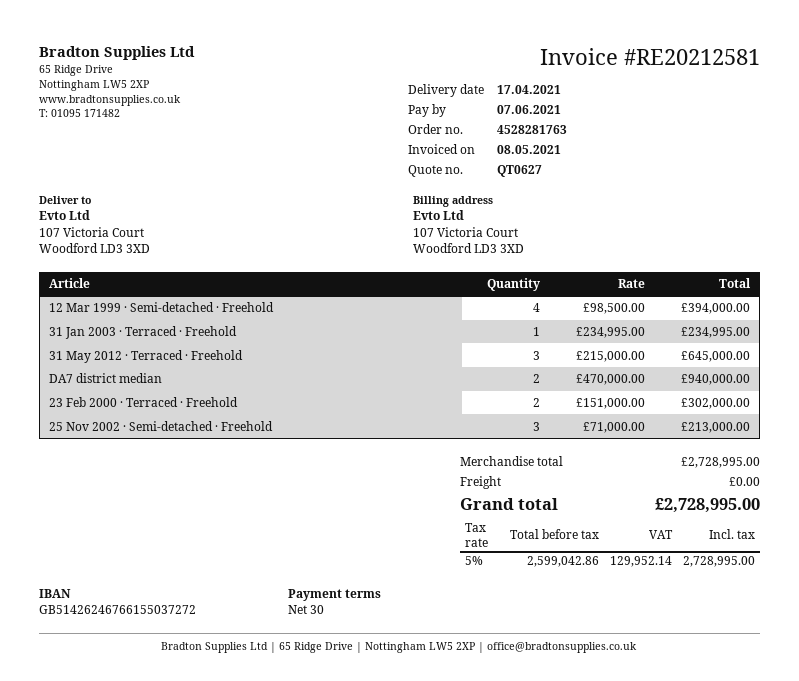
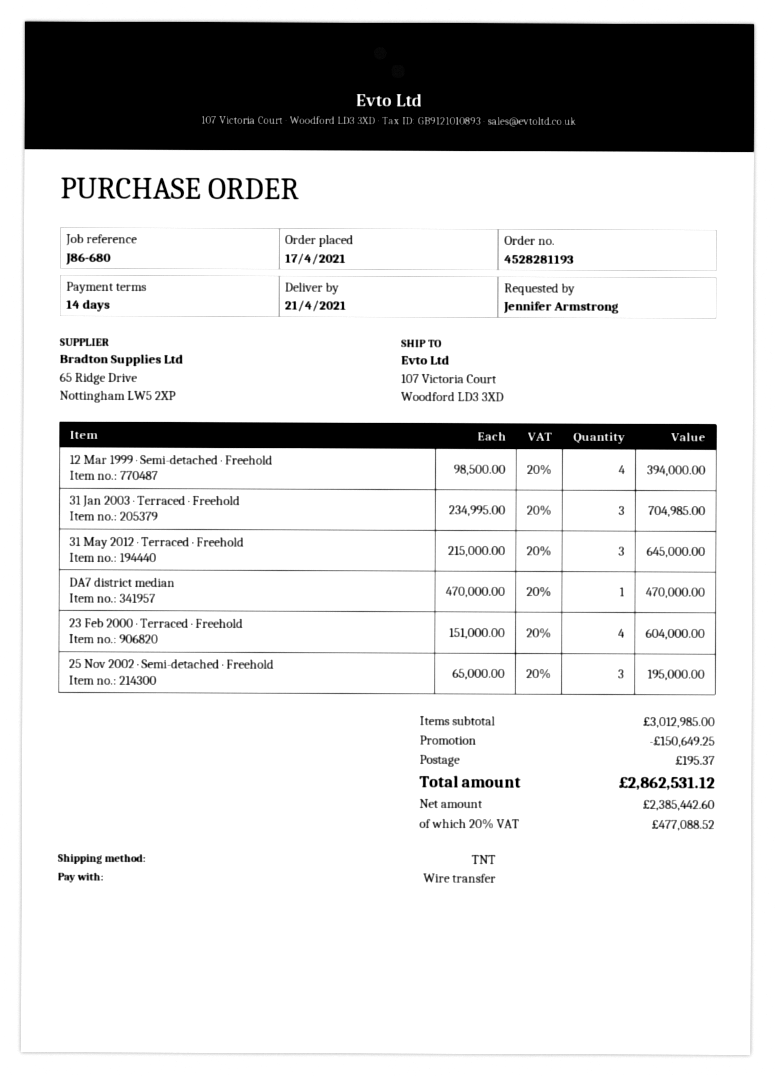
order number: 4528281763 -> 4528281193
delivery date: 2021-04-17 -> 2021-04-21
payment terms: 30 days -> 14 days
31 Jan 2003 · Terraced · Freehold: 1 x 234995.00 = 234995.00 -> 3 x 234995.00 = 704985.00
DA7 district median: 2 x 470000.00 = 940000.00 -> 1 x 470000.00 = 470000.00
23 Feb 2000 · Terraced · Freehold: 2 x 151000.00 = 302000.00 -> 4 x 151000.00 = 604000.00
25 Nov 2002 · Semi-detached · Freehold: 3 x 71000.00 = 213000.00 -> 3 x 65000.00 = 195000.00
subtotal: 2728995.00 -> 3012985.00
discount: none -> 150649.25
shipping: 0.00 -> 195.37
net: 2599042.86 -> 2385442.60
tax: 5% = 129952.14 -> 20% = 477088.52
total: 2728995.00 -> 2862531.12

